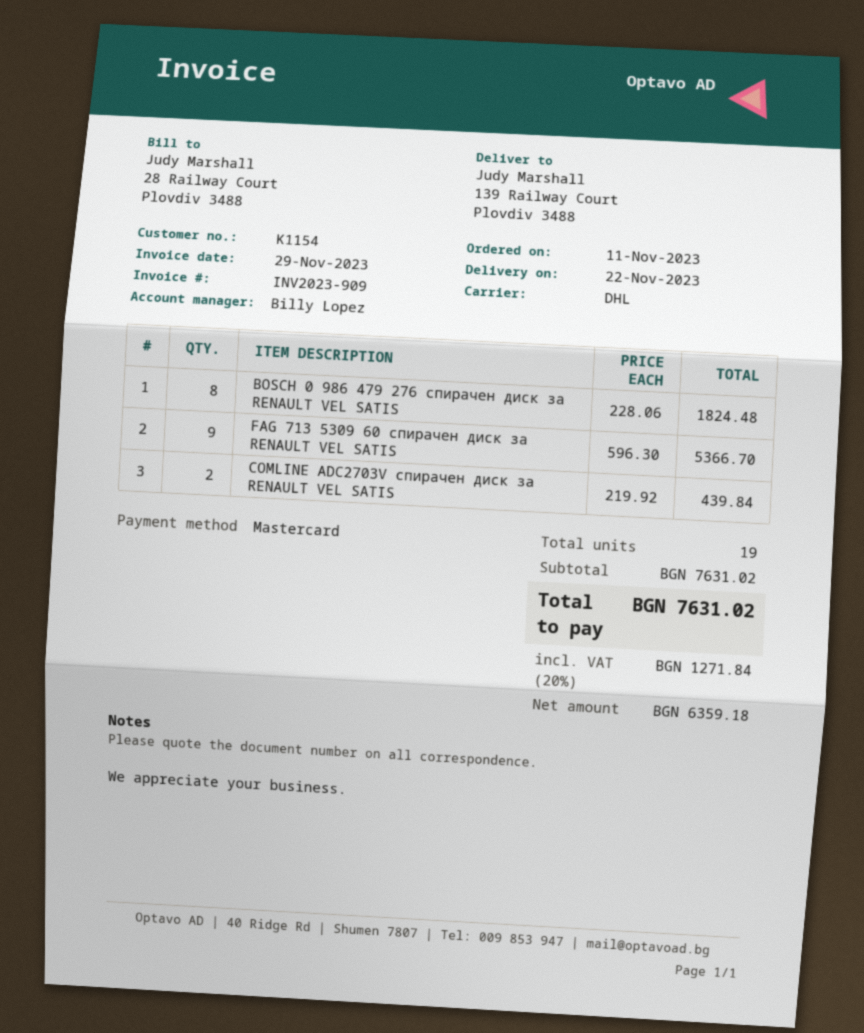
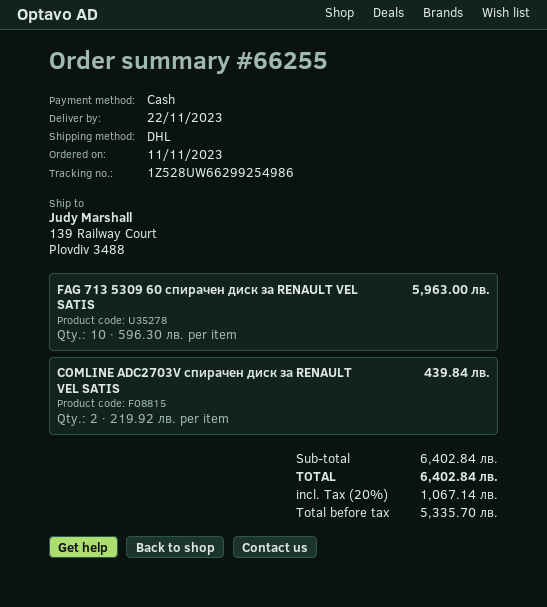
payment method: Mastercard -> cash
BOSCH 0 986 479 276 спирачен диск за RENAULT VEL SATIS: 8 x 228.06 = 1824.48 -> none
FAG 713 5309 60 спирачен диск за RENAULT VEL SATIS: 9 x 596.30 = 5366.70 -> 10 x 596.30 = 5963.00
subtotal: 7631.02 -> 6402.84
net: 6359.18 -> 5335.70
tax: 20% = 1271.84 -> 20% = 1067.14
total: 7631.02 -> 6402.84

